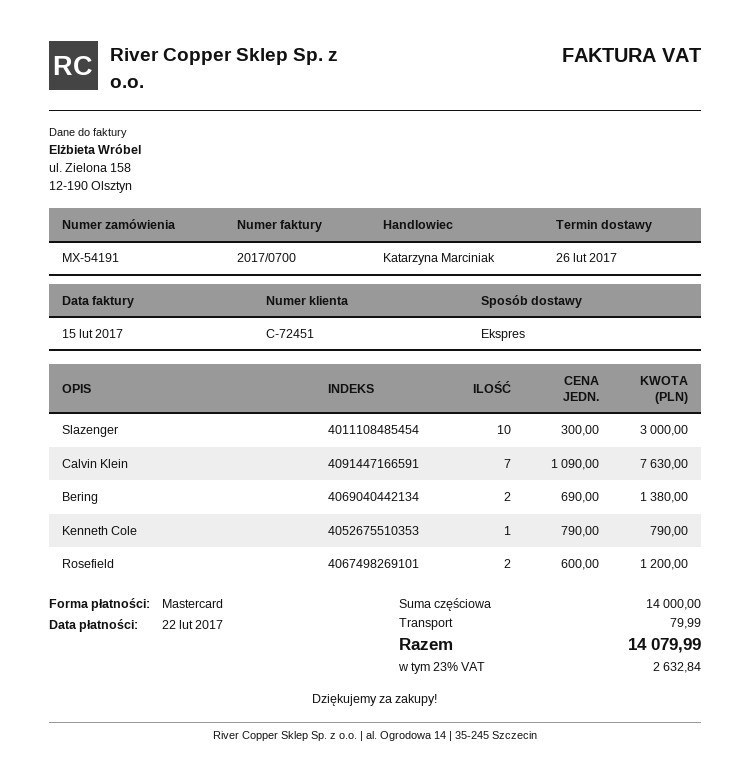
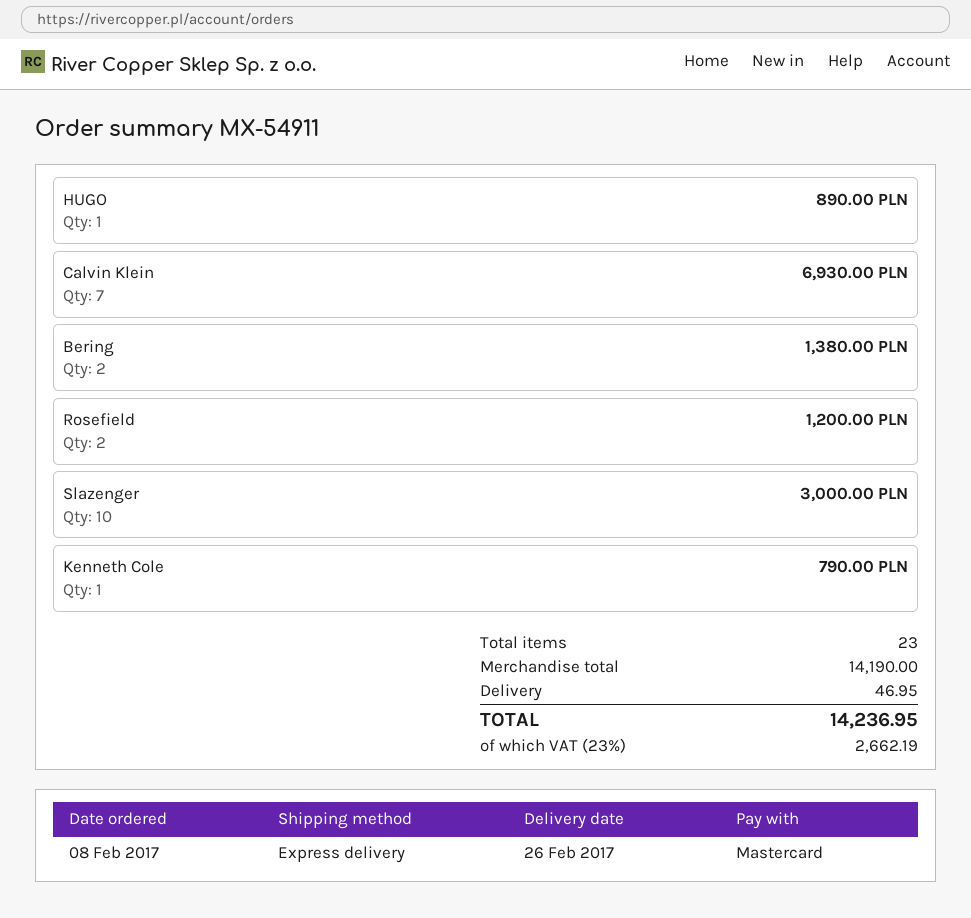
order number: MX-54191 -> MX-54911
Calvin Klein: 7 for 7630.00 -> 7 for 6930.00
HUGO: none -> 1 for 890.00
subtotal: 14000.00 -> 14190.00
shipping: 79.99 -> 46.95
tax: 23% = 2632.84 -> 23% = 2662.19
total: 14079.99 -> 14236.95

